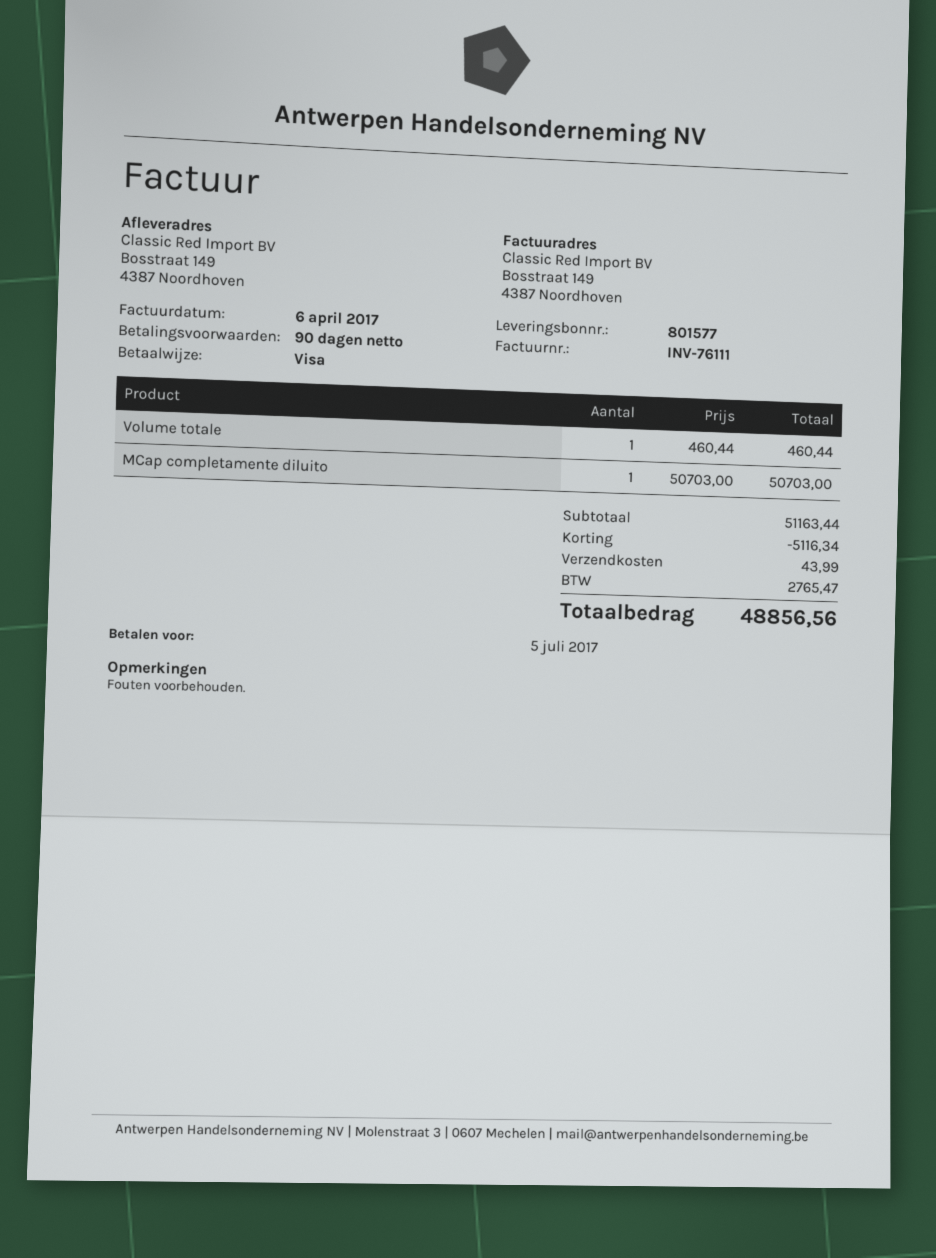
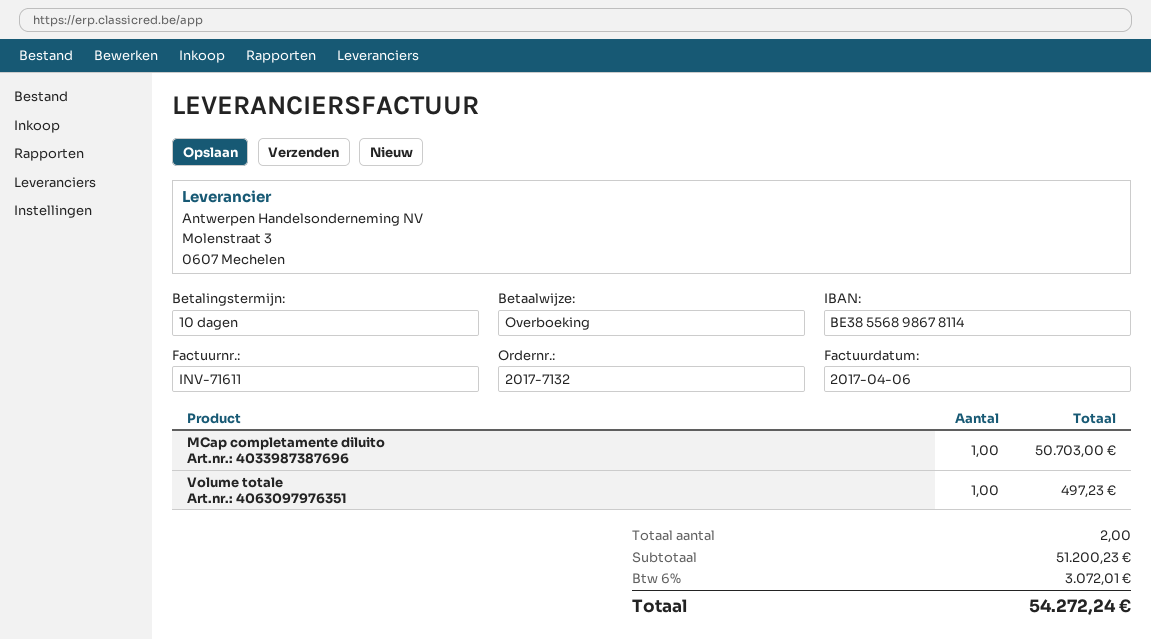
invoice number: INV-76111 -> INV-71611
payment terms: 90 days -> 10 days
payment method: Visa -> bank transfer
Volume totale: 1 for 460.44 -> 1 for 497.23
subtotal: 51163.44 -> 51200.23
discount: 5116.34 -> none
shipping: 43.99 -> none
tax: 2765.47 -> 3072.01
total: 48856.56 -> 54272.24

